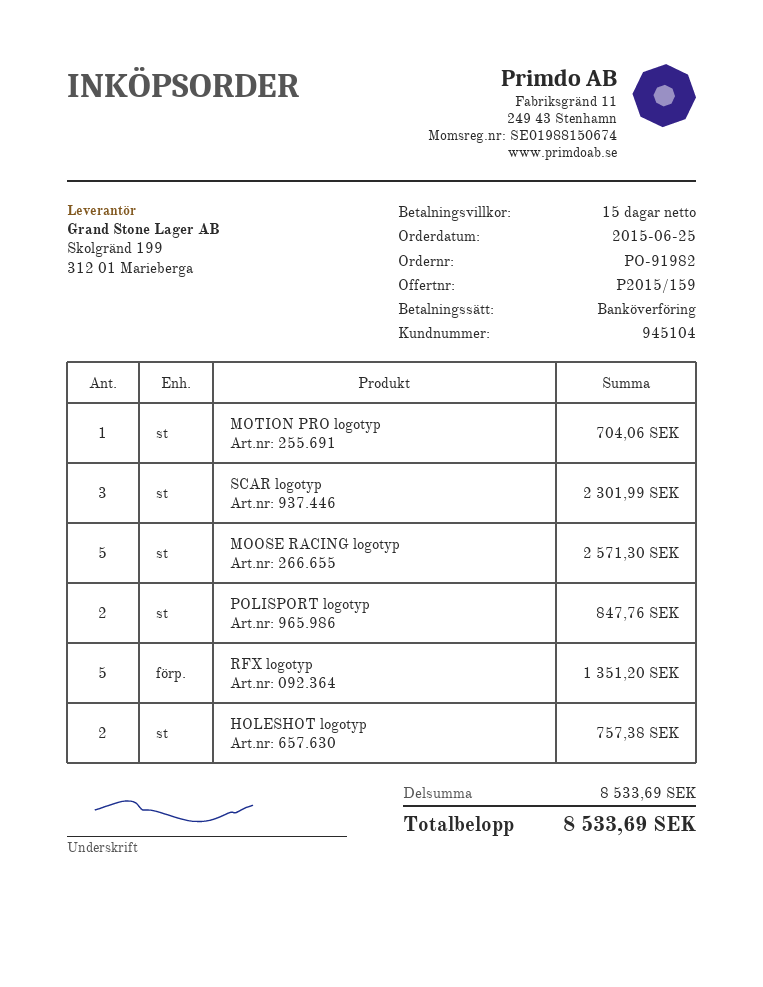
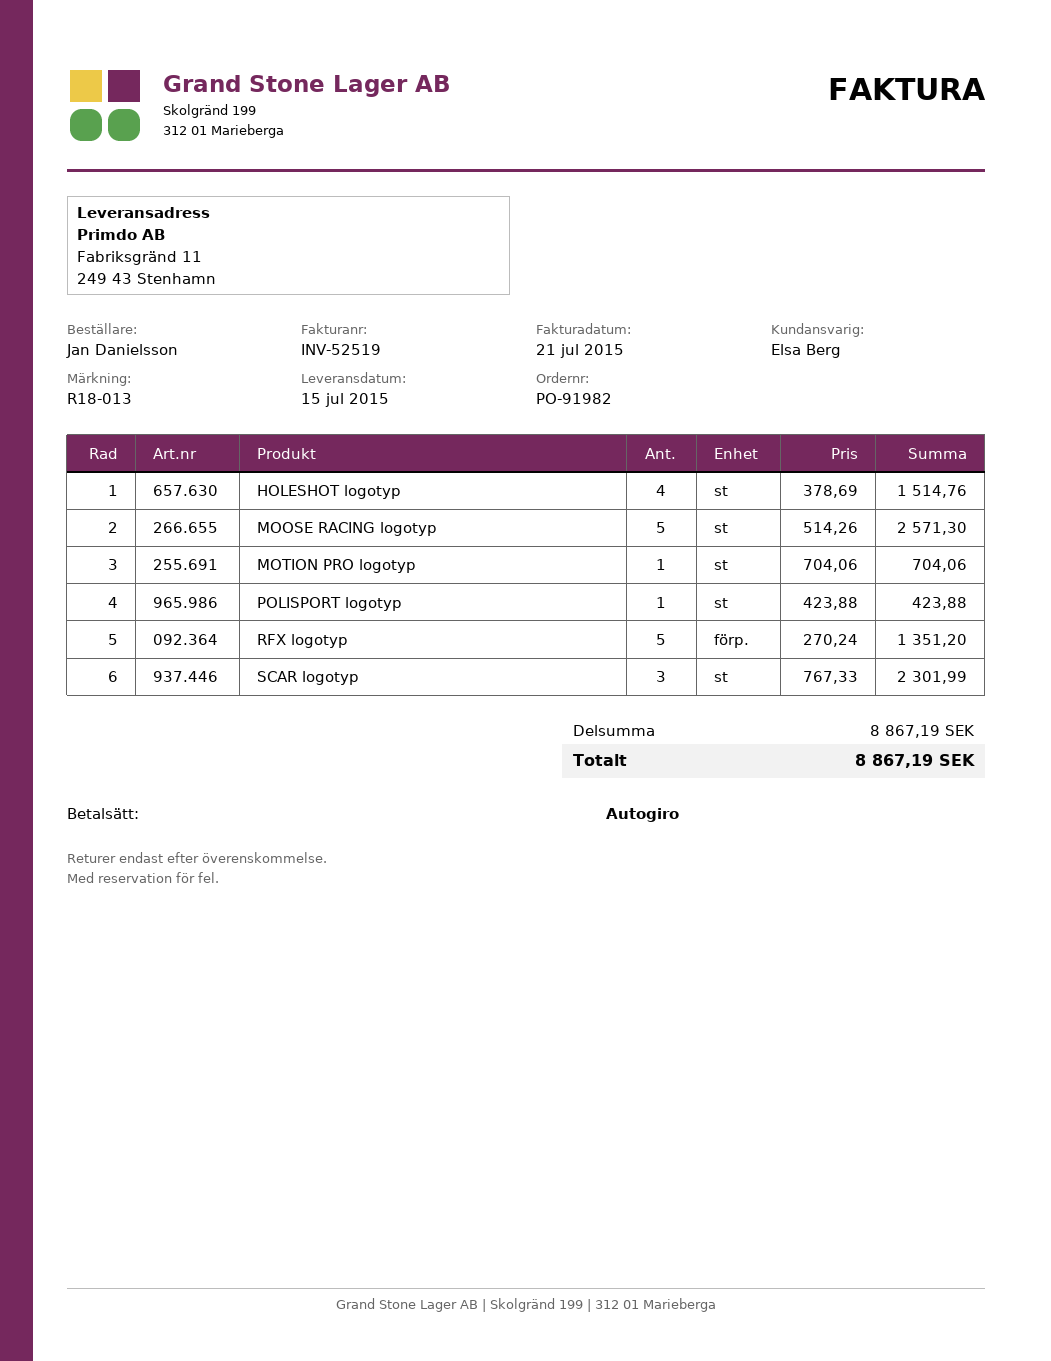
payment method: bank transfer -> direct debit
POLISPORT logotyp: 2 for 847.76 -> 1 for 423.88
HOLESHOT logotyp: 2 for 757.38 -> 4 for 1514.76
subtotal: 8533.69 -> 8867.19
total: 8533.69 -> 8867.19

